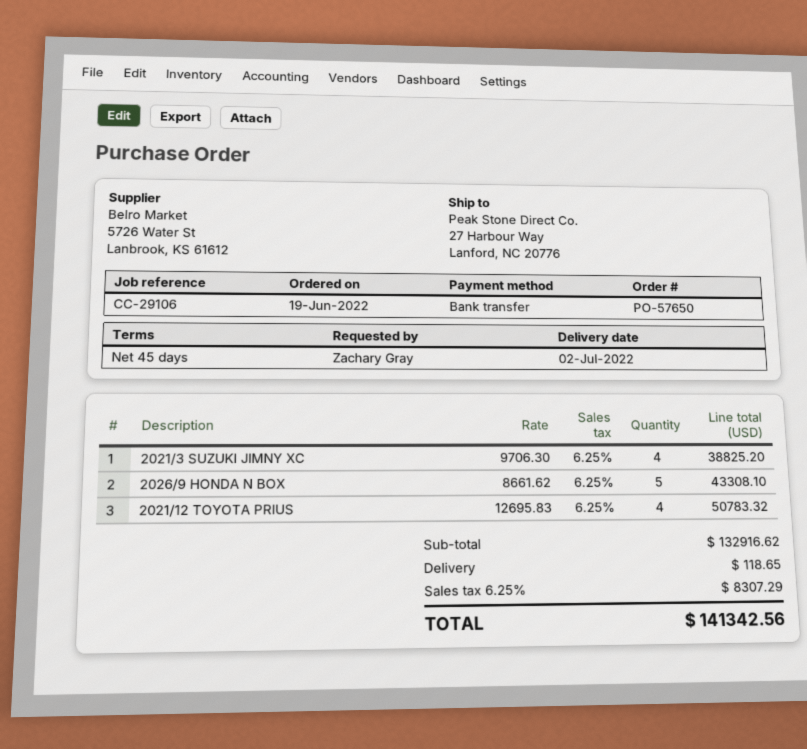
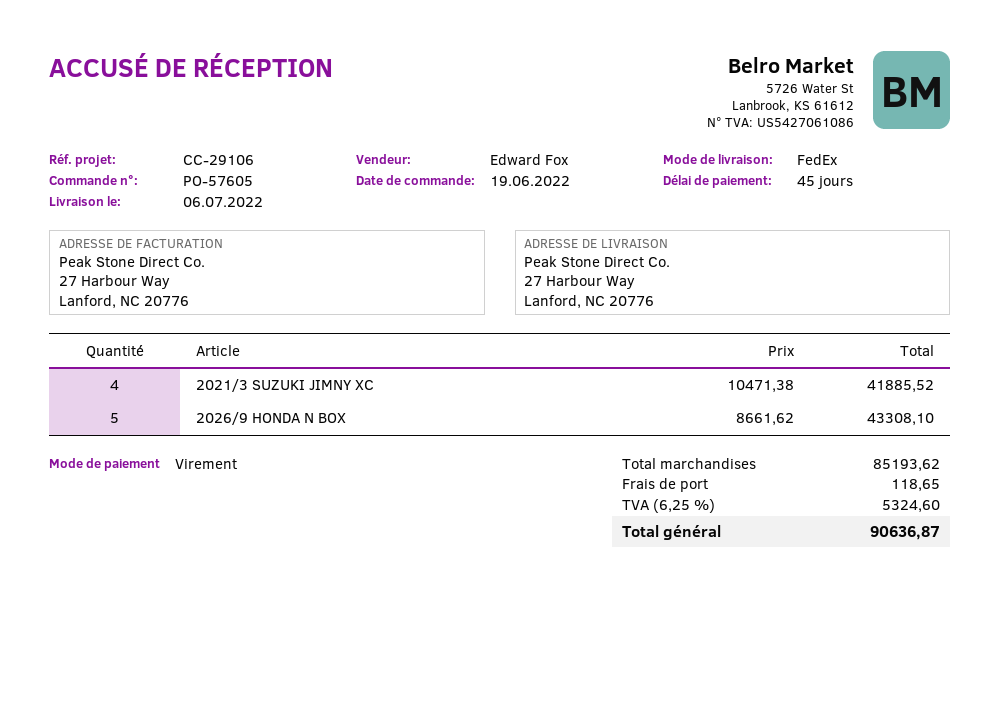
order number: PO-57650 -> PO-57605
delivery date: 2022-07-02 -> 2022-07-06
2021/3 SUZUKI JIMNY XC: 4 x 9706.30 = 38825.20 -> 4 x 10471.38 = 41885.52
2021/12 TOYOTA PRIUS: 4 x 12695.83 = 50783.32 -> none
subtotal: 132916.62 -> 85193.62
tax: 6.25% = 8307.29 -> 6.25% = 5324.60
total: 141342.56 -> 90636.87

